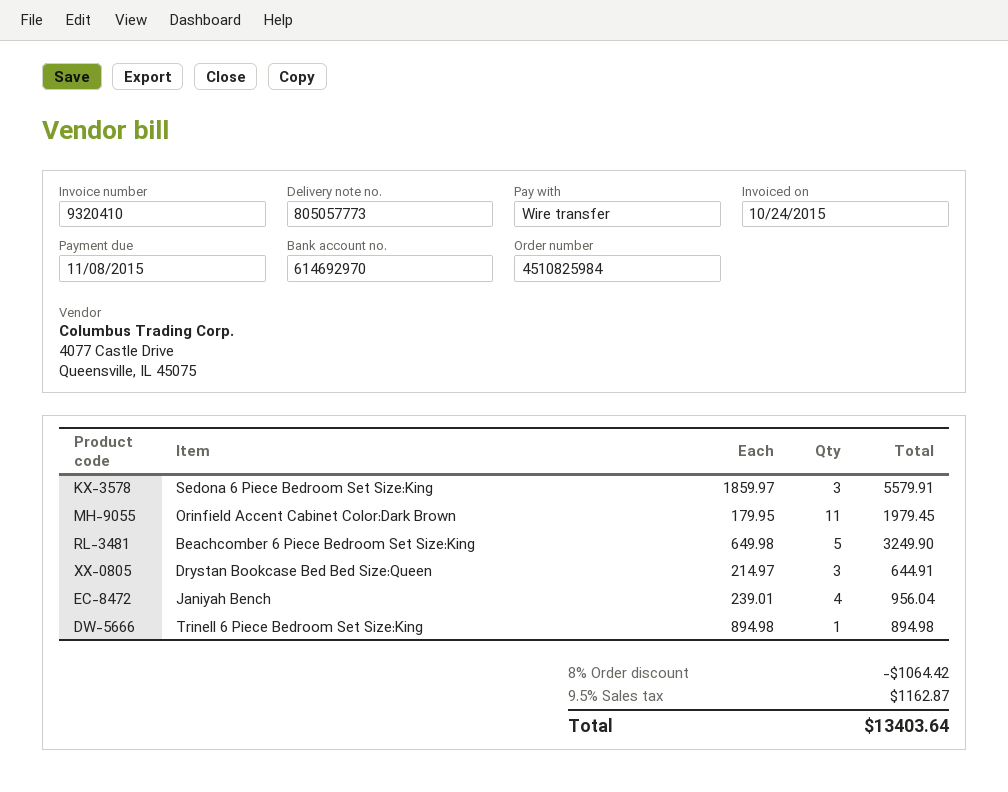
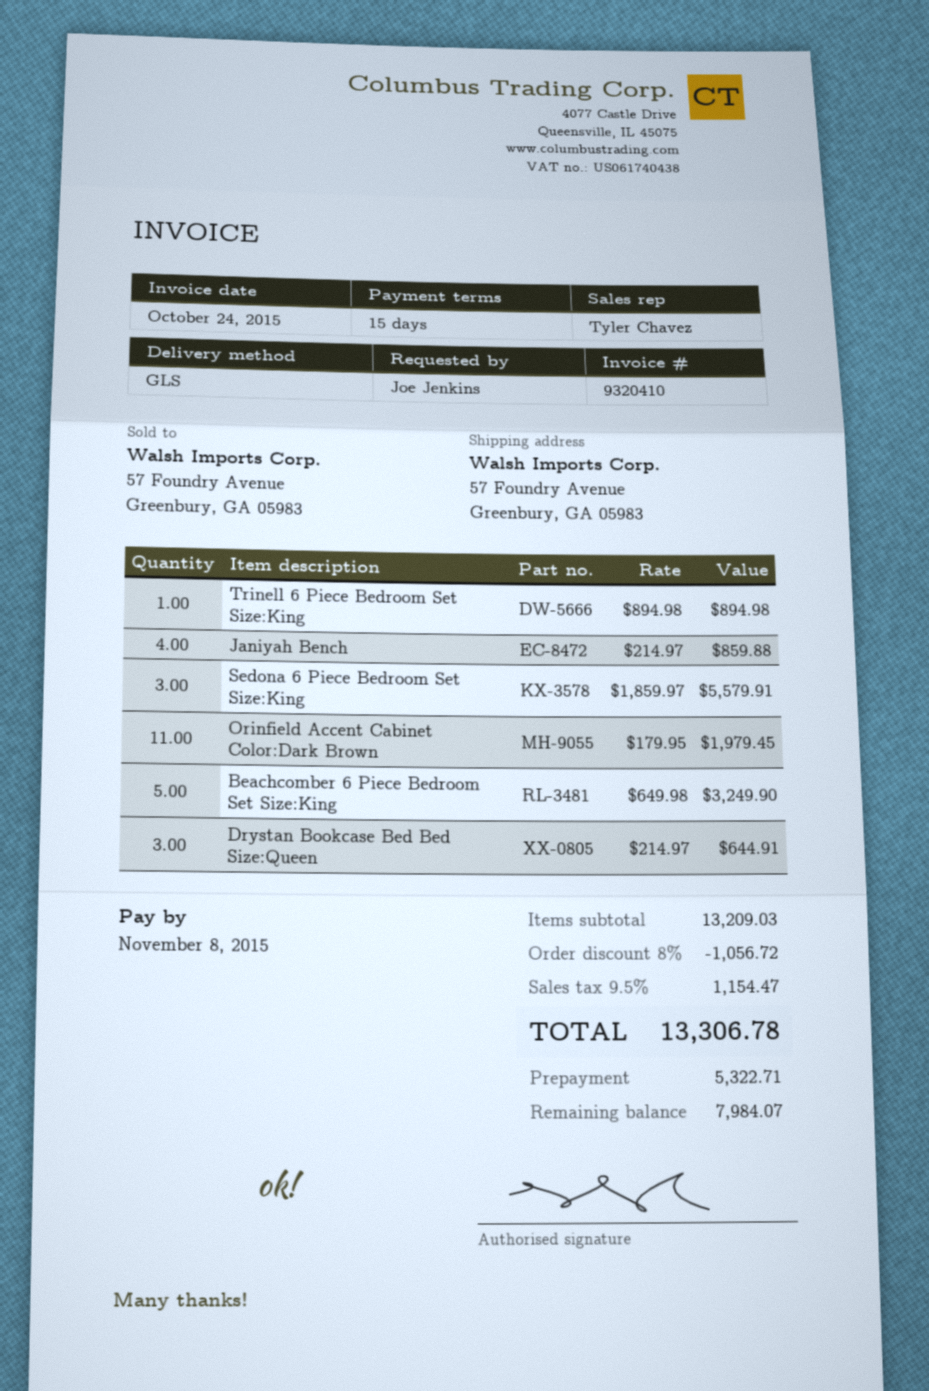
Janiyah Bench: 4 x 239.01 = 956.04 -> 4 x 214.97 = 859.88
discount: 8% = 1064.42 -> 8% = 1056.72
tax: 9.5% = 1162.87 -> 9.5% = 1154.47
total: 13403.64 -> 13306.78

